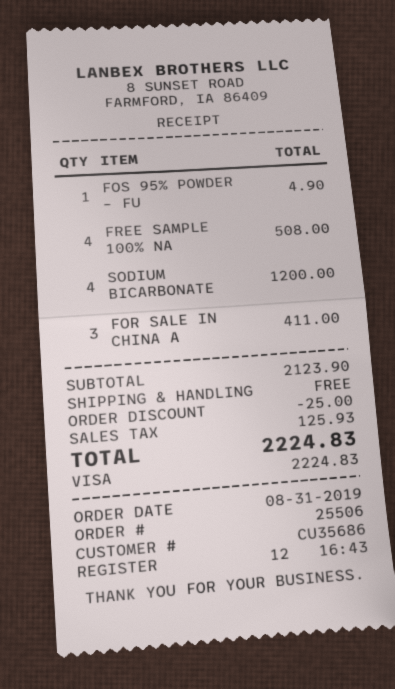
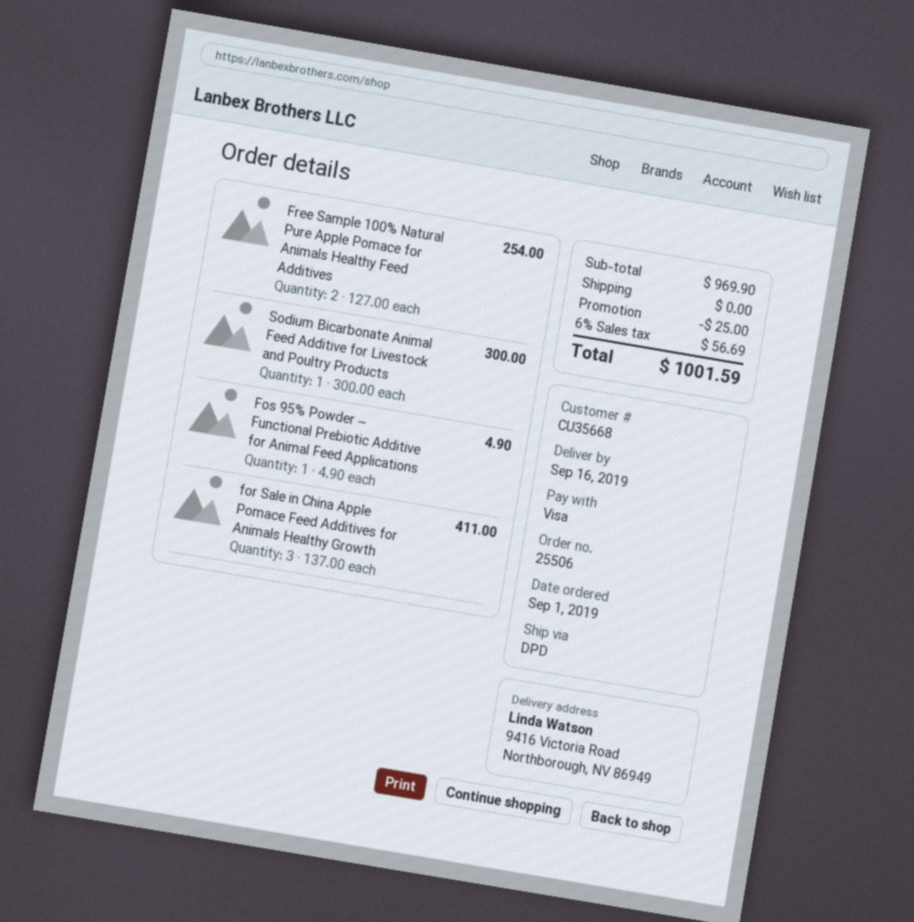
order date: 2019-08-31 -> 2019-09-01
customer number: CU35686 -> CU35668
FREE SAMPLE 100% NA: 4 for 508.00 -> 2 for 254.00
SODIUM BICARBONATE: 4 for 1200.00 -> 1 for 300.00
subtotal: 2123.90 -> 969.90
tax: 125.93 -> 56.69
total: 2224.83 -> 1001.59

